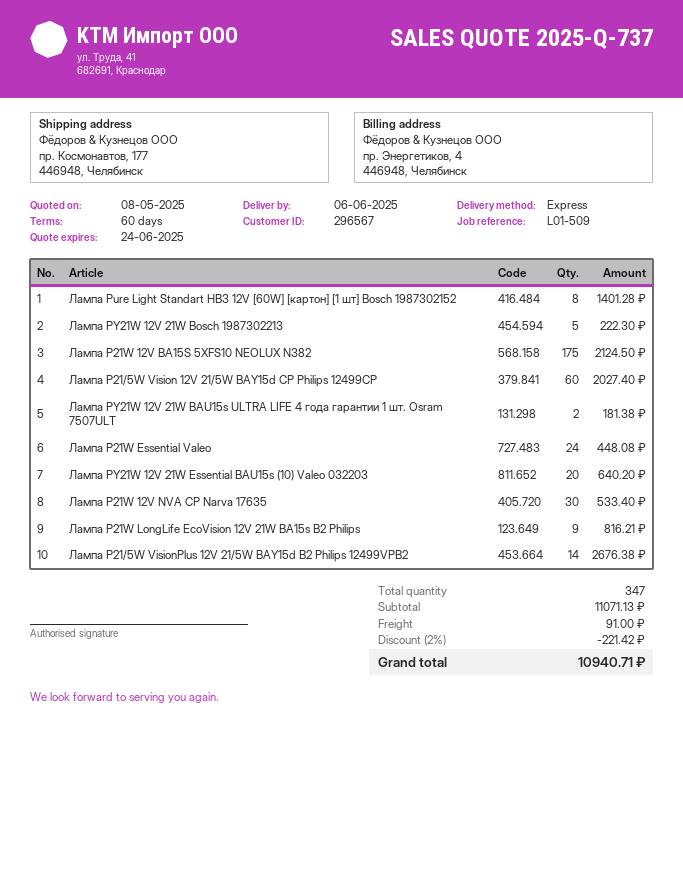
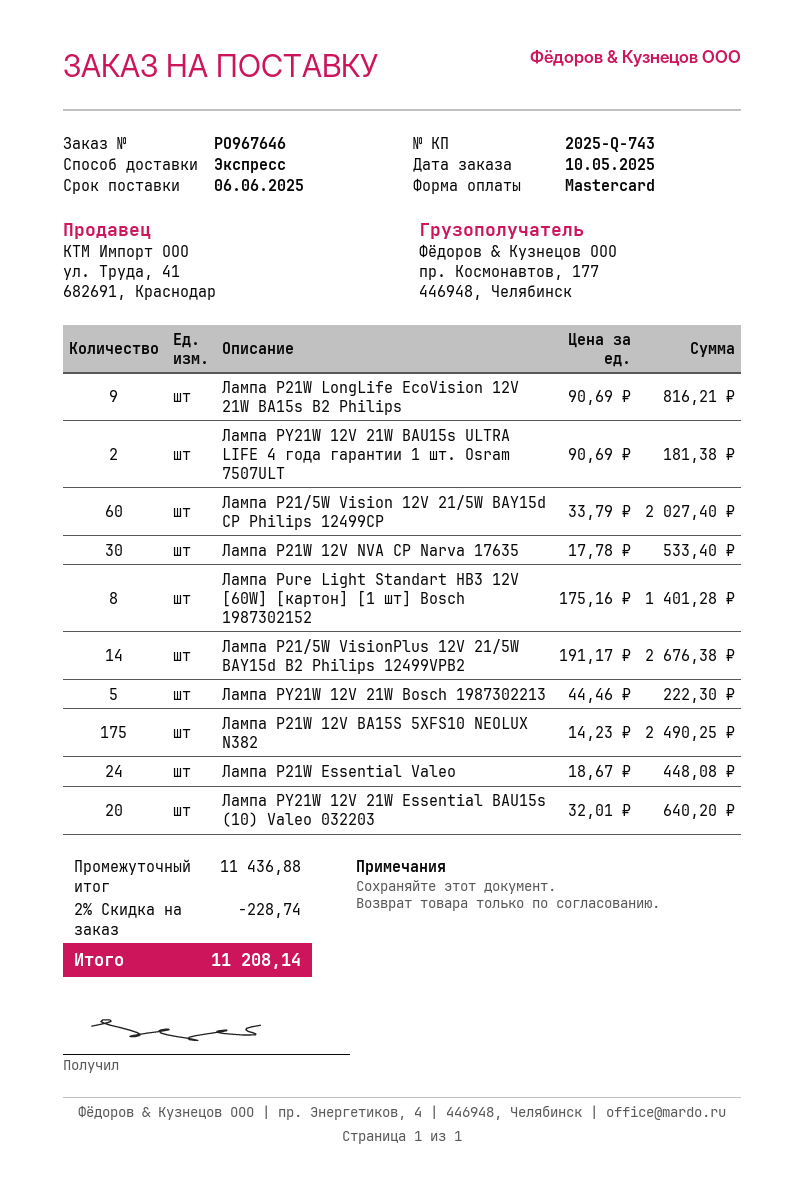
quote number: 2025-Q-737 -> 2025-Q-743
Лампа P21W 12V BA15S 5XFS10 NEOLUX N382: 175 for 2124.50 -> 175 for 2490.25
subtotal: 11071.13 -> 11436.88
discount: 2% = 221.42 -> 2% = 228.74
shipping: 91.00 -> none
total: 10940.71 -> 11208.14

